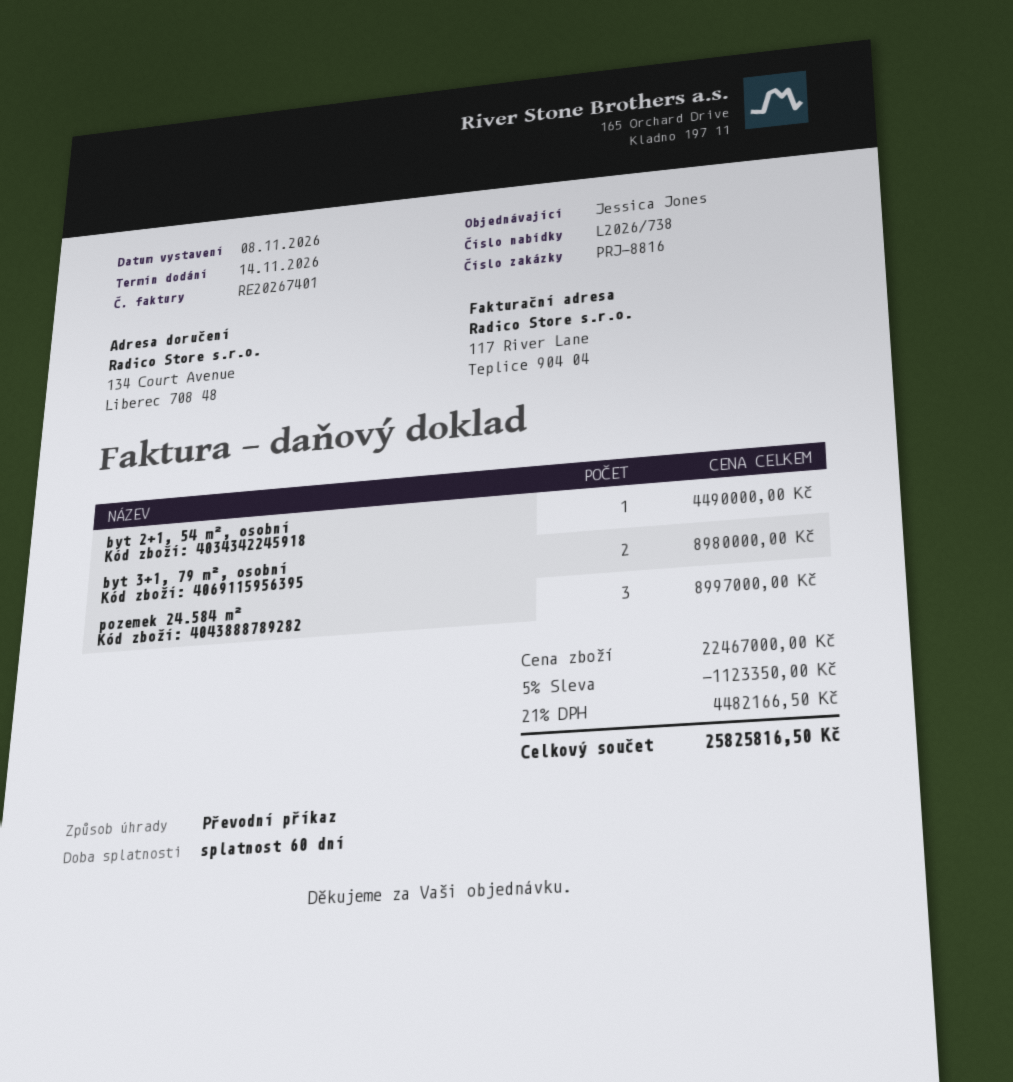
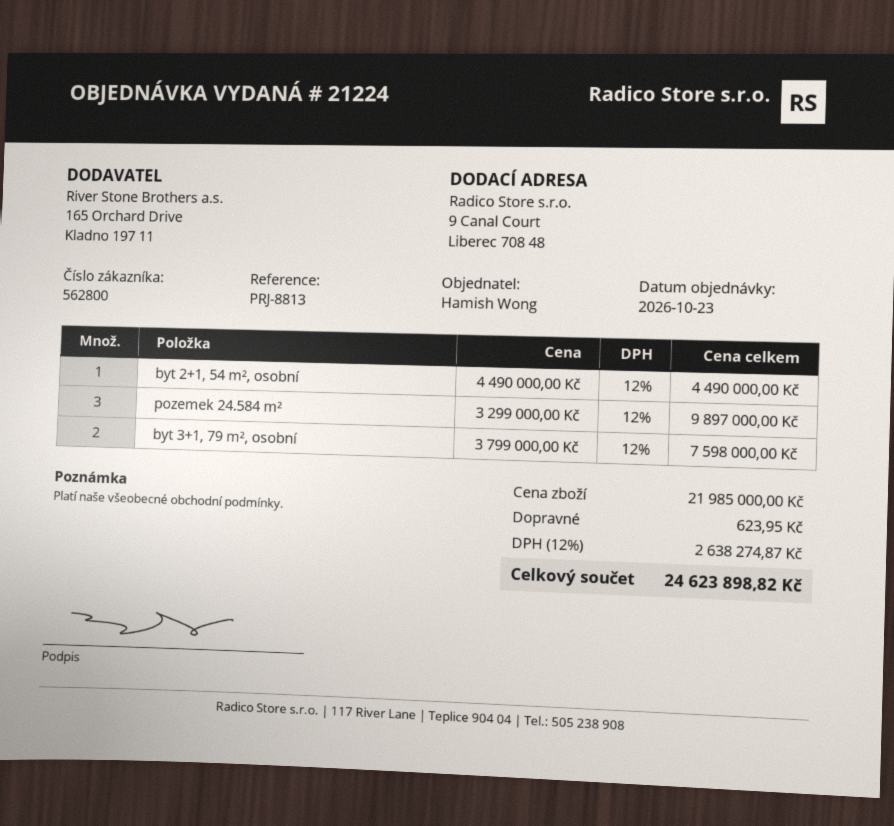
reference: PRJ-8816 -> PRJ-8813
ordered by: Jessica Jones -> Hamish Wong
ship to: 134 Court Avenue, Liberec 708 48 -> 9 Canal Court, Liberec 708 48
byt 3+1, 79 m², osobní: 2 for 8980000.00 -> 2 for 7598000.00
pozemek 24.584 m²: 3 for 8997000.00 -> 3 for 9897000.00
subtotal: 22467000.00 -> 21985000.00
discount: 5% = 1123350.00 -> none
shipping: none -> 623.95
tax: 21% = 4482166.50 -> 12% = 2638274.87
total: 25825816.50 -> 24623898.82

